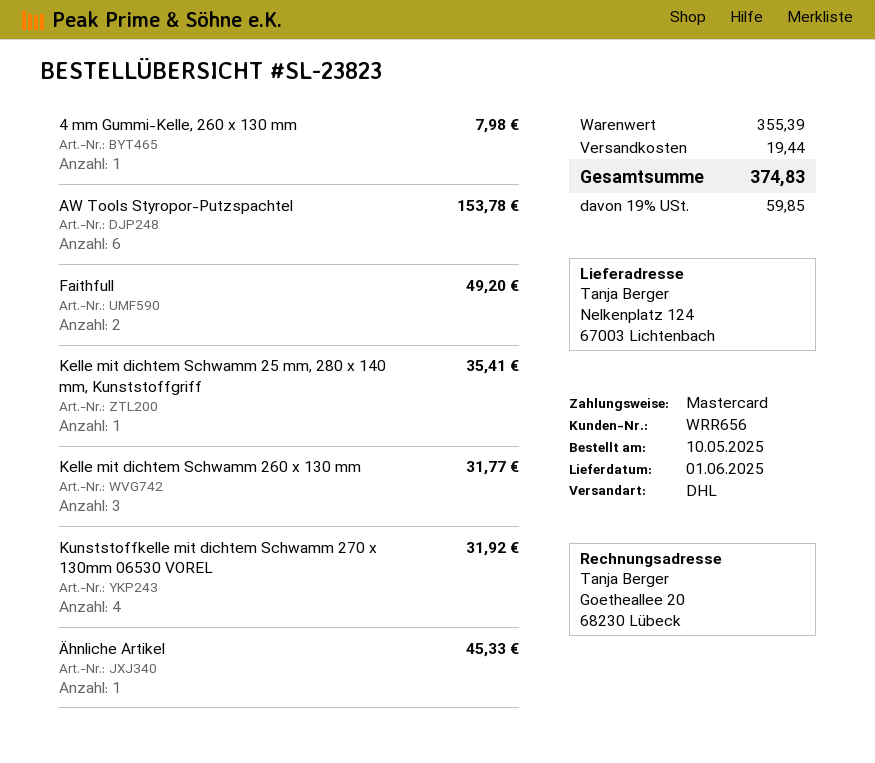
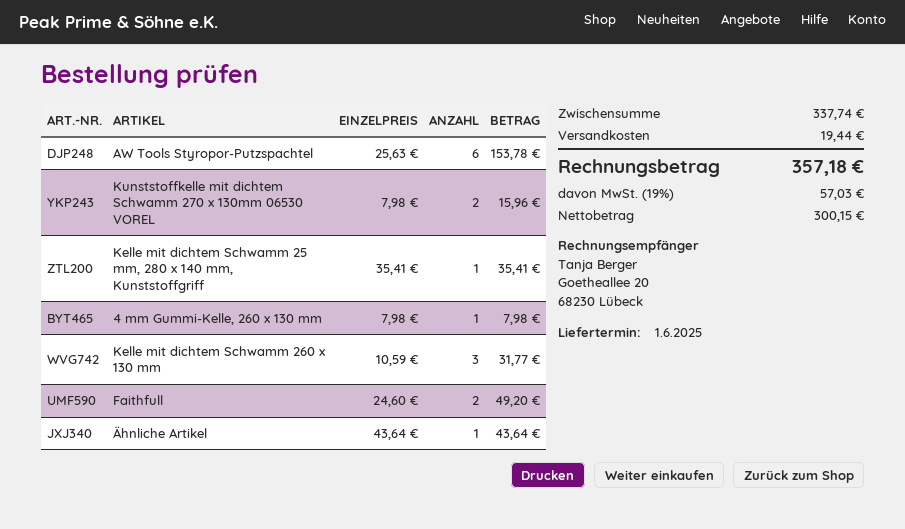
Kunststoffkelle mit dichtem Schwamm 270 x 130mm 06530 VOREL: 4 for 31.92 -> 2 for 15.96
Ähnliche Artikel: 1 for 45.33 -> 1 for 43.64
subtotal: 355.39 -> 337.74
tax: 19% = 59.85 -> 19% = 57.03
total: 374.83 -> 357.18

